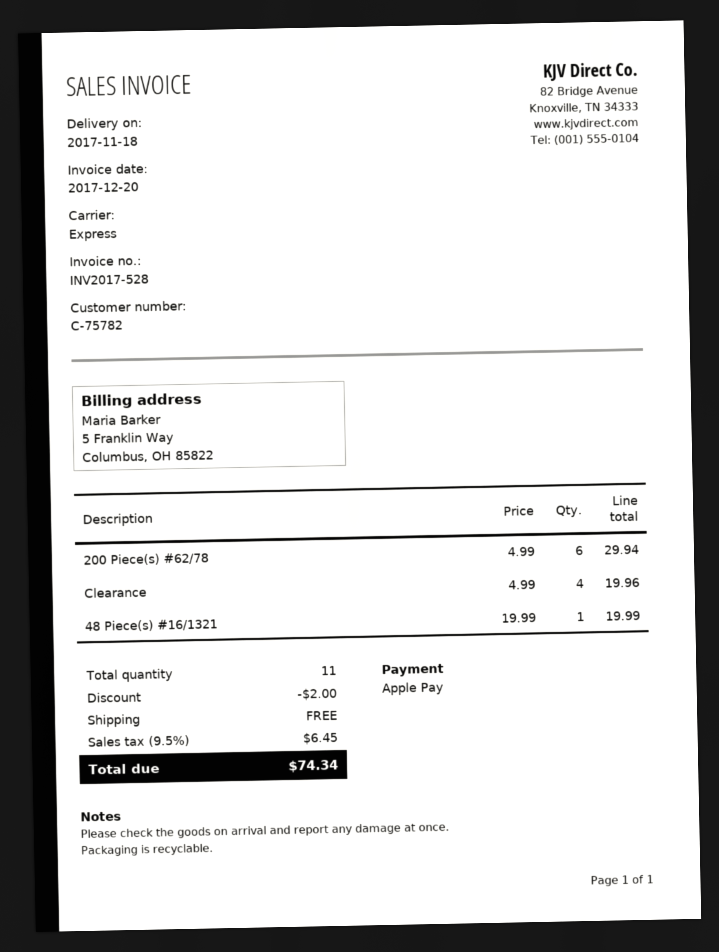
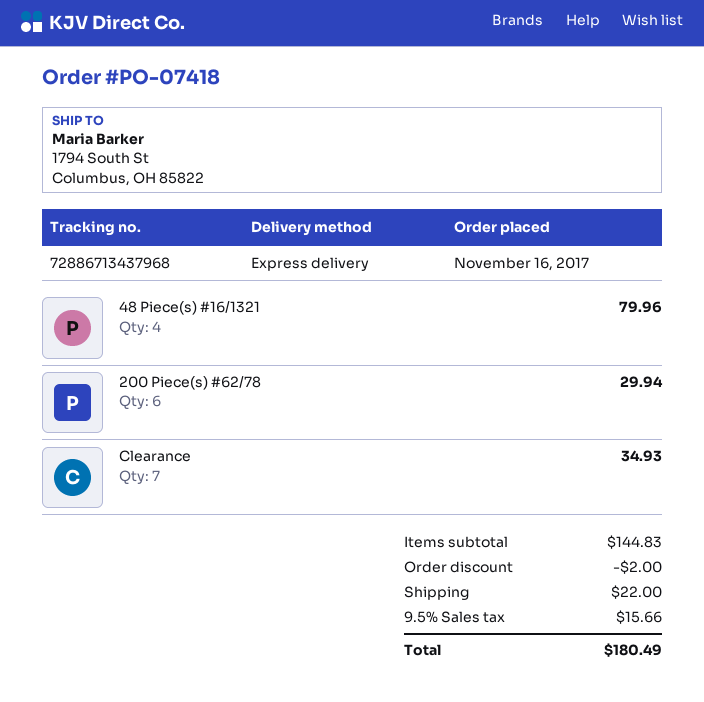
Clearance: 4 for 19.96 -> 7 for 34.93
48 Piece(s) #16/1321: 1 for 19.99 -> 4 for 79.96
shipping: 0.00 -> 22.00
tax: 9.5% = 6.45 -> 9.5% = 15.66
total: 74.34 -> 180.49

